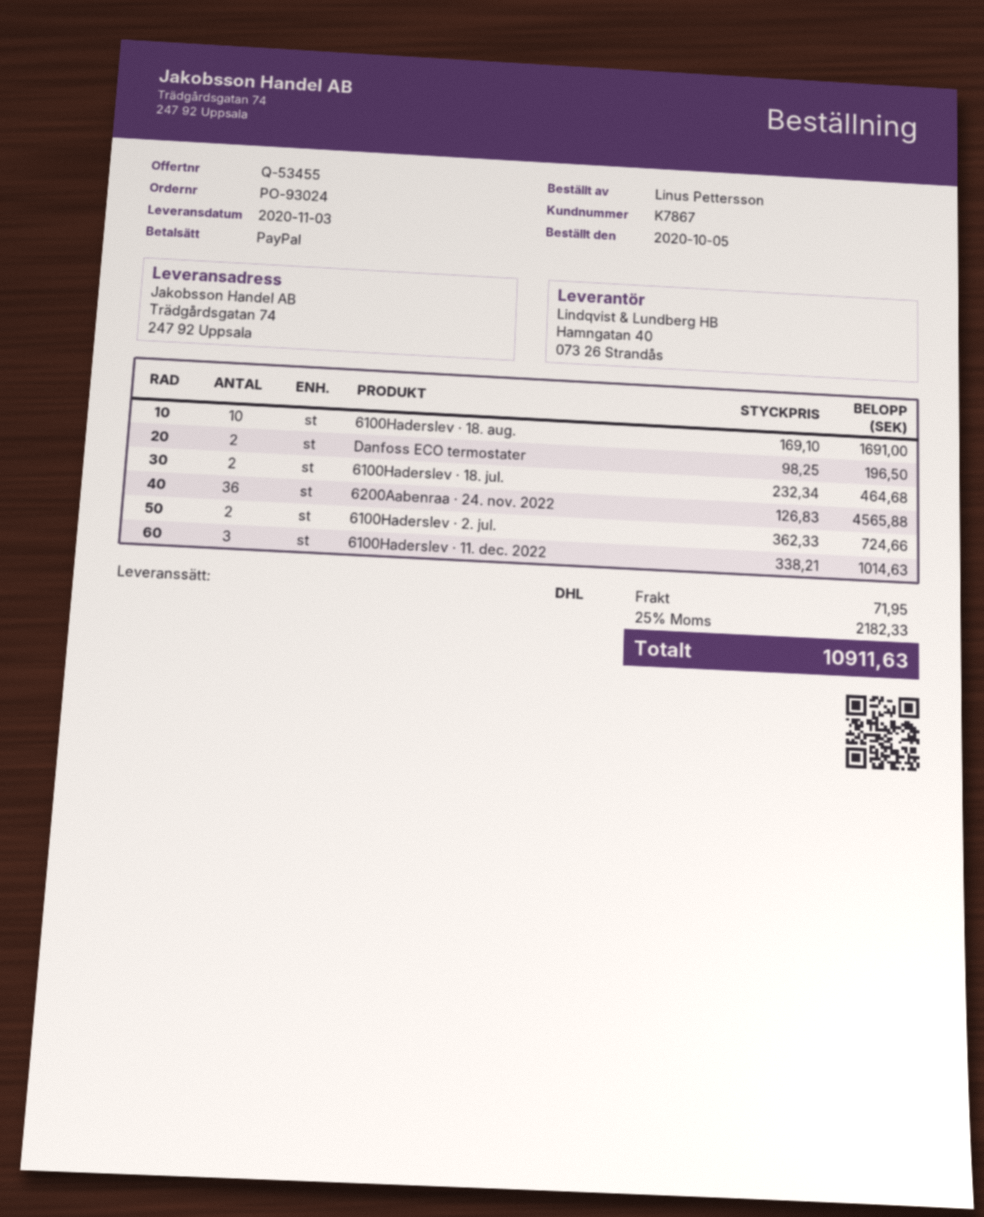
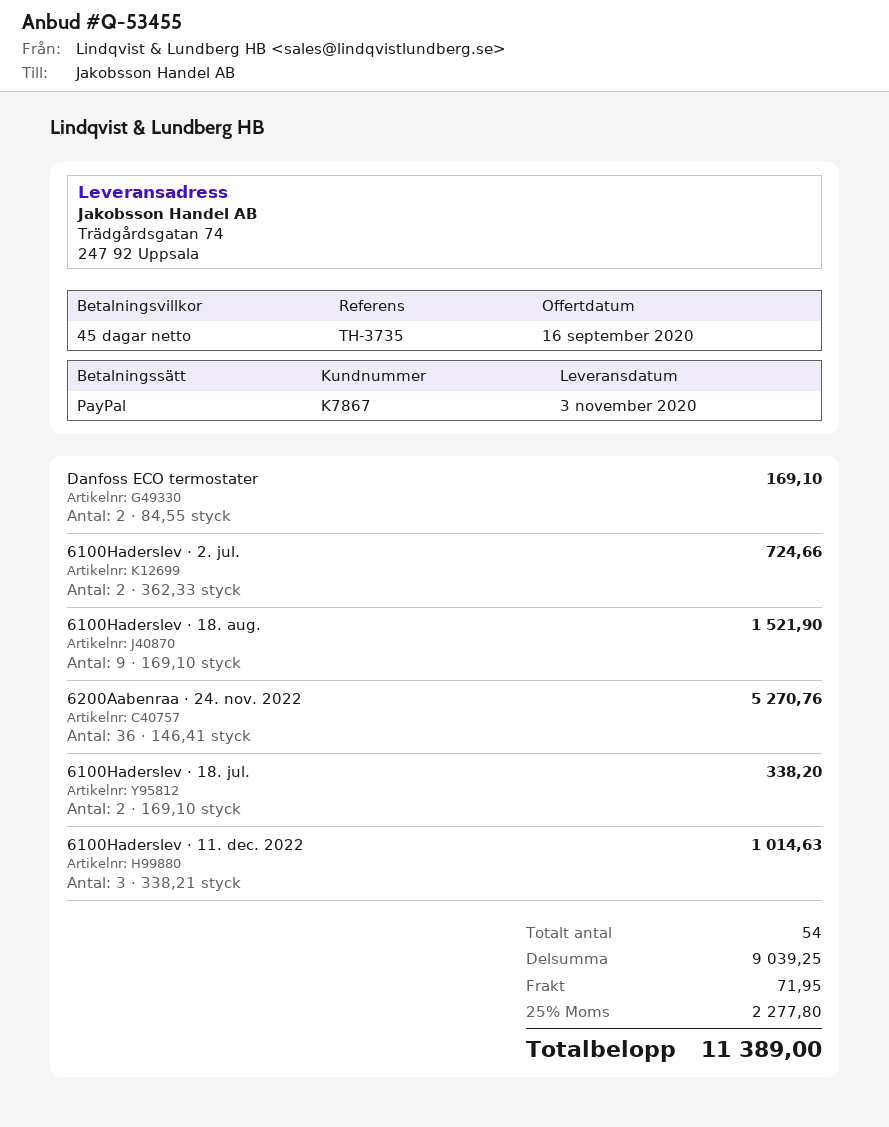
6100Haderslev · 18. aug.: 10 x 169.10 = 1691.00 -> 9 x 169.10 = 1521.90
Danfoss ECO termostater: 2 x 98.25 = 196.50 -> 2 x 84.55 = 169.10
6100Haderslev · 18. jul.: 2 x 232.34 = 464.68 -> 2 x 169.10 = 338.20
6200Aabenraa · 24. nov. 2022: 36 x 126.83 = 4565.88 -> 36 x 146.41 = 5270.76
tax: 25% = 2182.33 -> 25% = 2277.80
total: 10911.63 -> 11389.00

